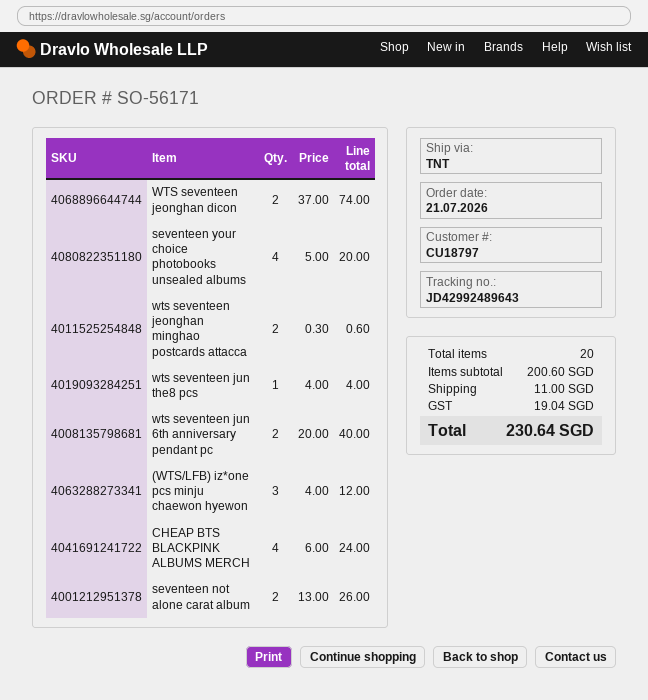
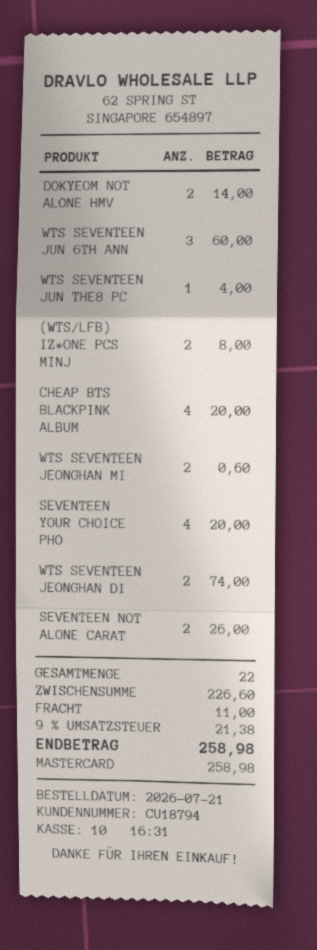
customer number: CU18797 -> CU18794
wts seventeen jun 6th anniversary pendant pc: 2 for 40.00 -> 3 for 60.00
(WTS/LFB) iz*one pcs minju chaewon hyewon: 3 for 12.00 -> 2 for 8.00
CHEAP BTS BLACKPINK ALBUMS MERCH: 4 for 24.00 -> 4 for 20.00
DOKYEOM NOT ALONE HMV: none -> 2 for 14.00
total quantity: 20 -> 22
subtotal: 200.60 -> 226.60
tax: 19.04 -> 21.38
total: 230.64 -> 258.98

